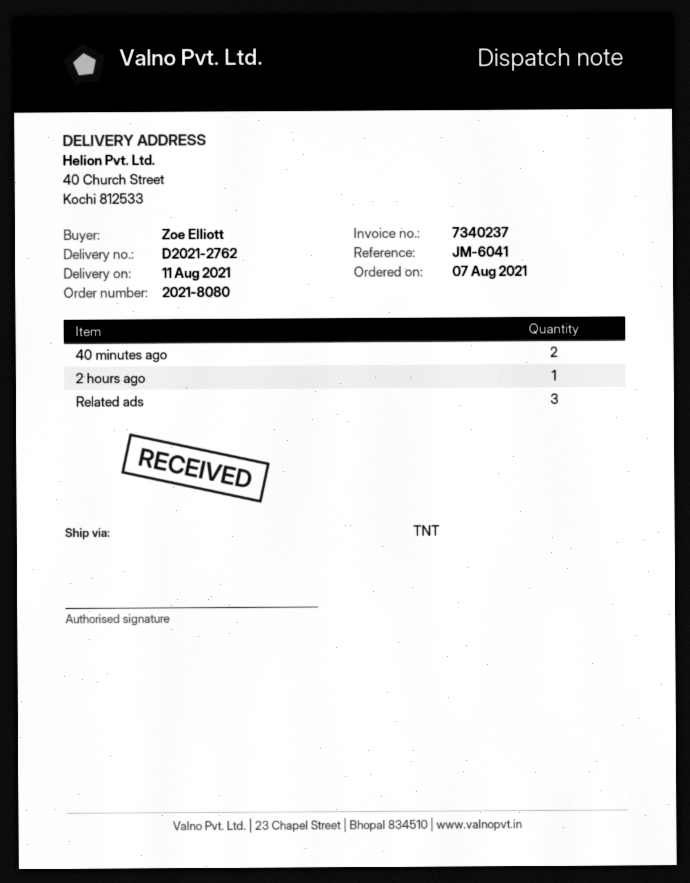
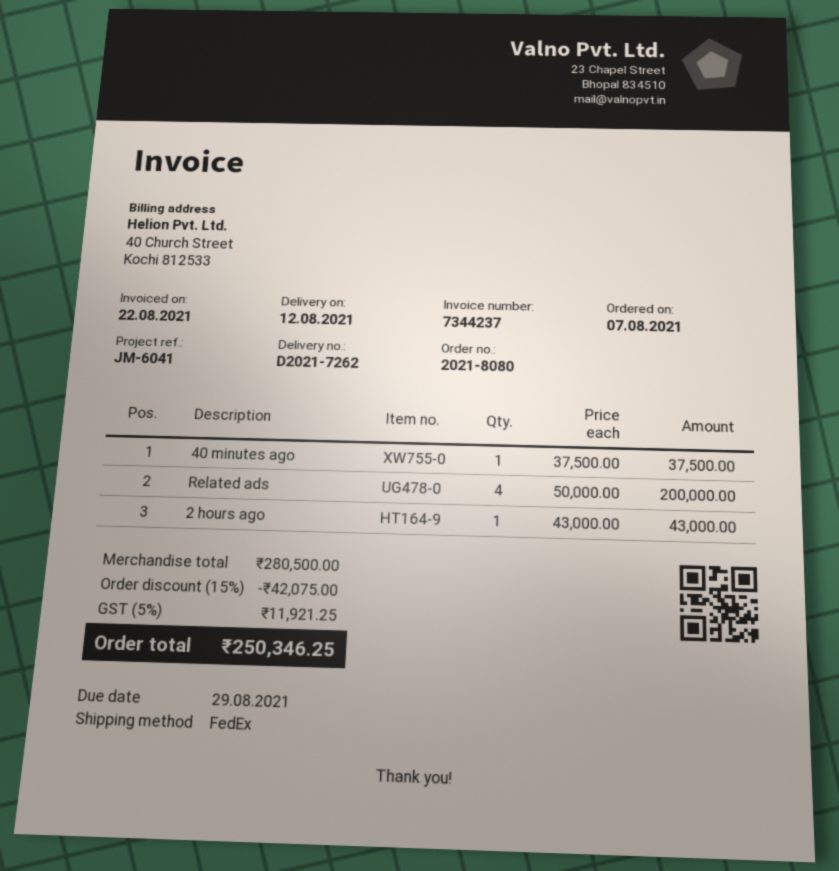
delivery note number: D2021-2762 -> D2021-7262
delivery date: 2021-08-11 -> 2021-08-12
invoice number: 7340237 -> 7344237
shipping method: TNT -> FedEx
40 minutes ago: 2 -> 1
Related ads: 3 -> 4

